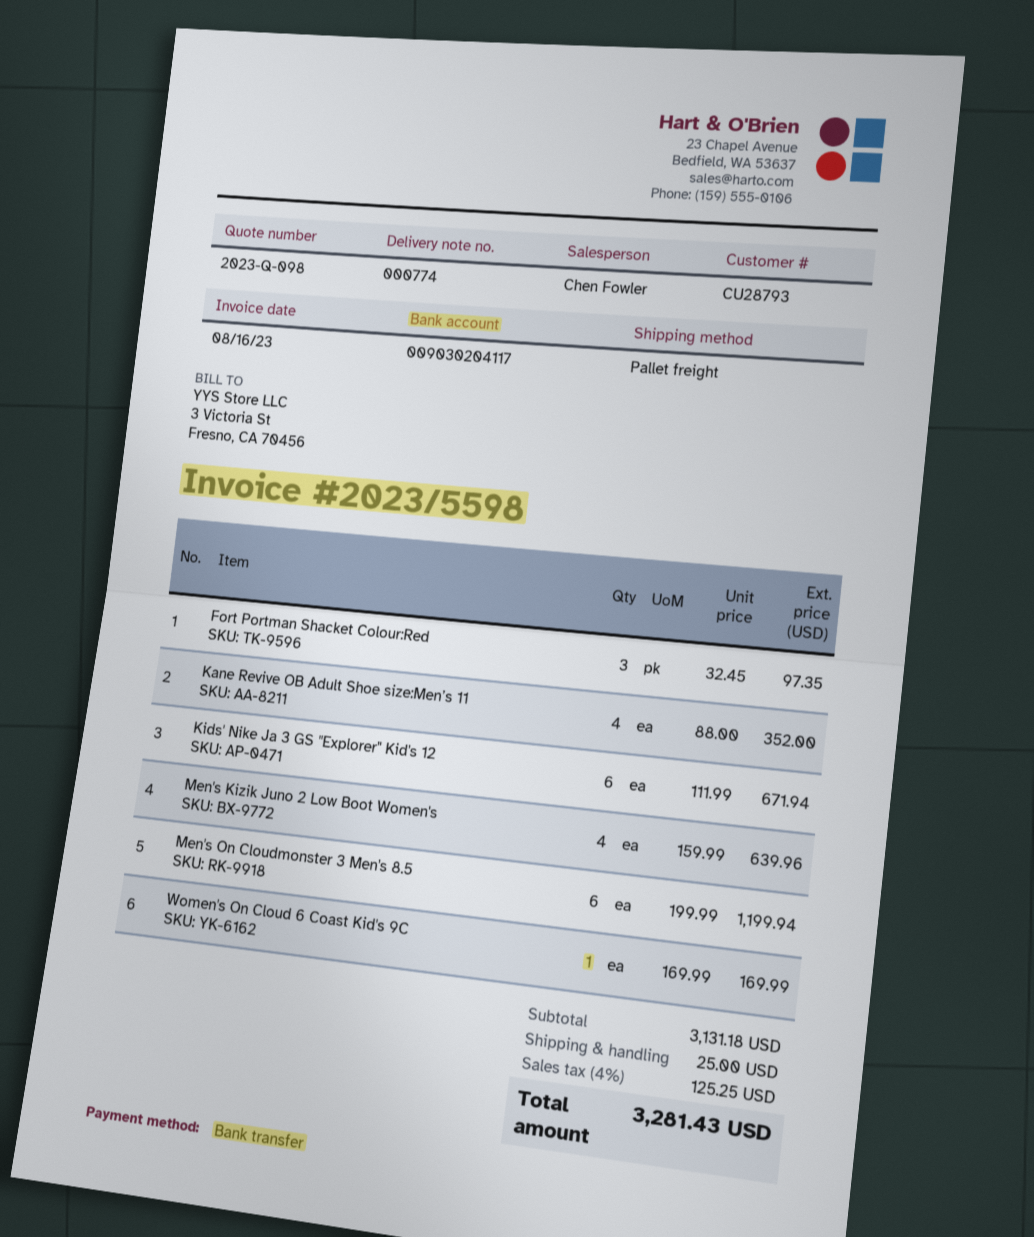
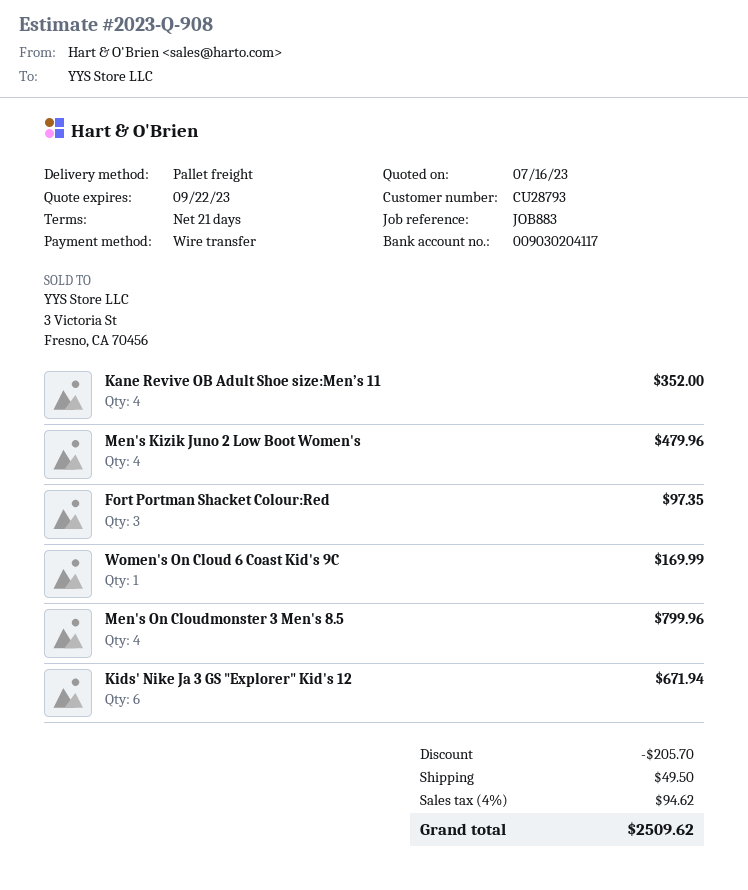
quote number: 2023-Q-098 -> 2023-Q-908
Men's Kizik Juno 2 Low Boot Women's: 4 for 639.96 -> 4 for 479.96
Men's On Cloudmonster 3 Men's 8.5: 6 for 1199.94 -> 4 for 799.96
discount: none -> 205.70
shipping: 25.00 -> 49.50
tax: 4% = 125.25 -> 4% = 94.62
total: 3281.43 -> 2509.62

